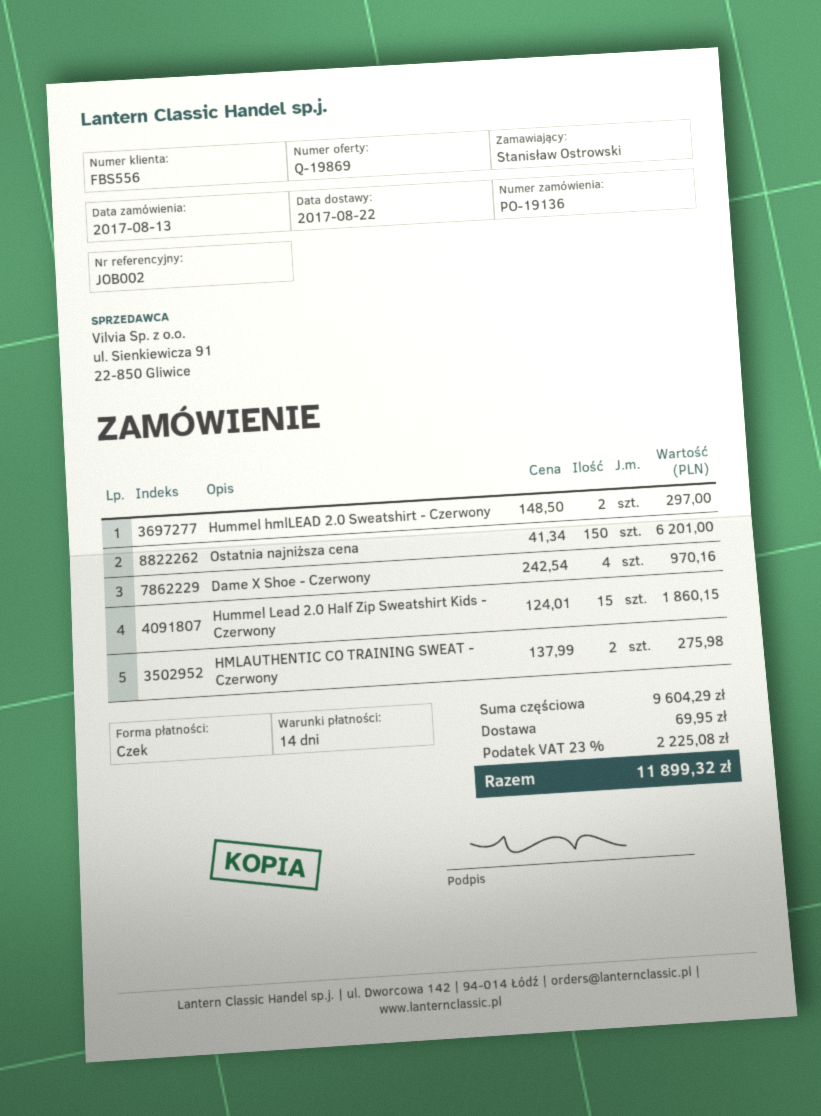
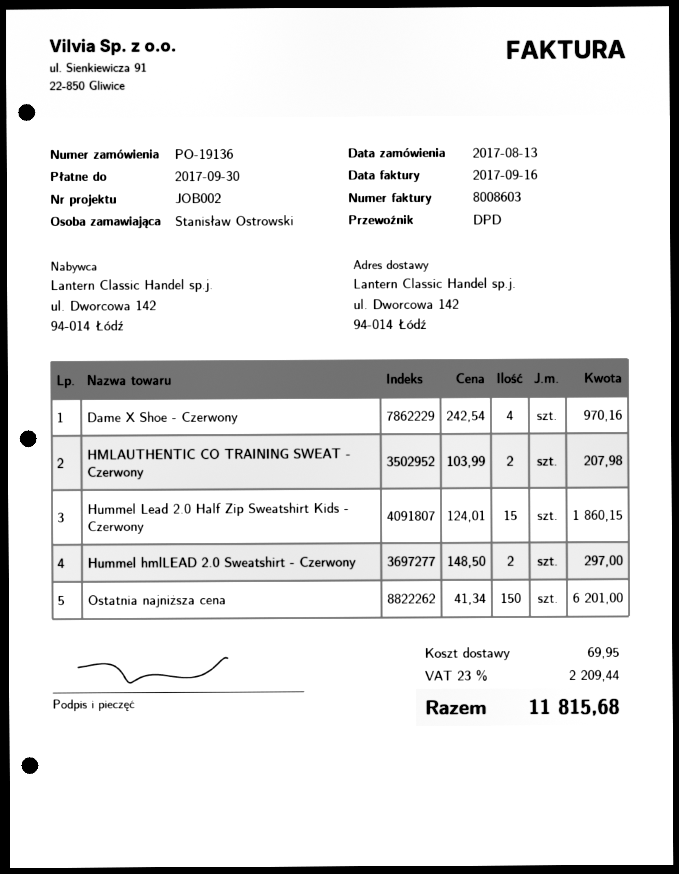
HMLAUTHENTIC CO TRAINING SWEAT - Czerwony: 2 x 137.99 = 275.98 -> 2 x 103.99 = 207.98
tax: 23% = 2225.08 -> 23% = 2209.44
total: 11899.32 -> 11815.68

